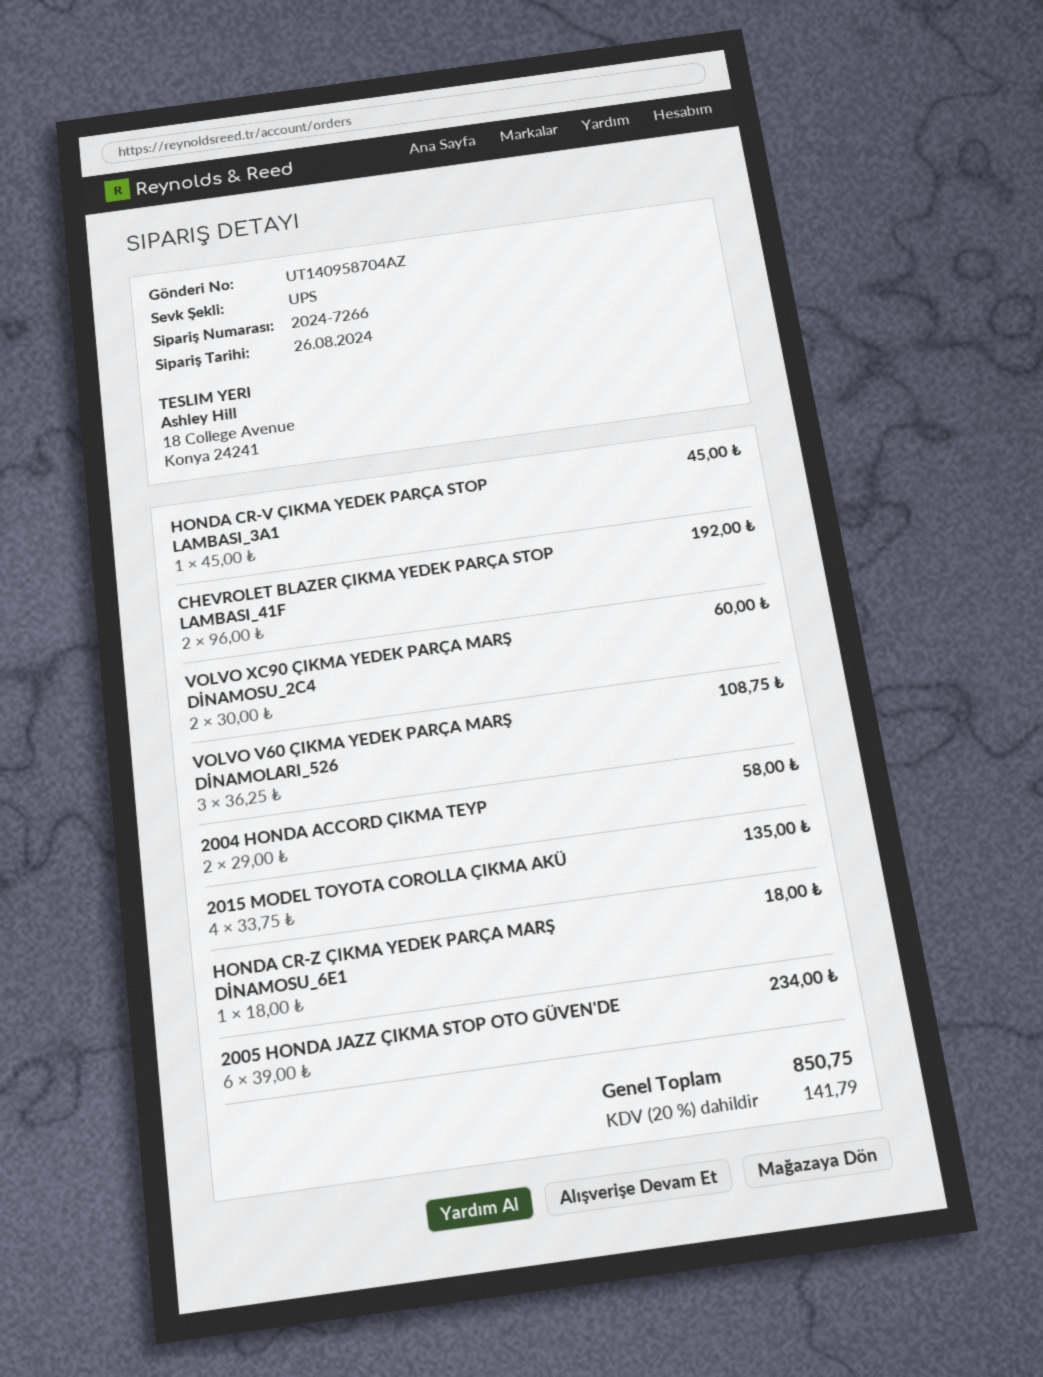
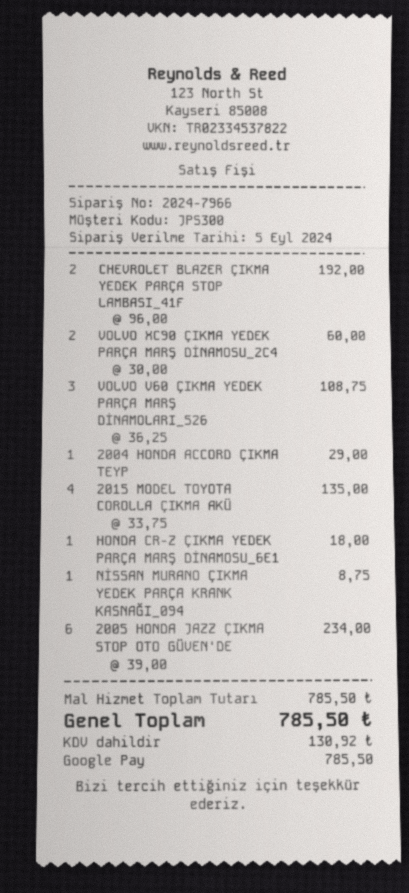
order number: 2024-7266 -> 2024-7966
order date: 2024-08-26 -> 2024-09-05
HONDA CR-V ÇIKMA YEDEK PARÇA STOP LAMBASI_3A1: 1 x 45.00 = 45.00 -> none
2004 HONDA ACCORD ÇIKMA TEYP: 2 x 29.00 = 58.00 -> 1 x 29.00 = 29.00
NİSSAN MURANO ÇIKMA YEDEK PARÇA KRANK KASNAĞI_094: none -> 1 x 8.75 = 8.75
tax: 141.79 -> 130.92
total: 850.75 -> 785.50

